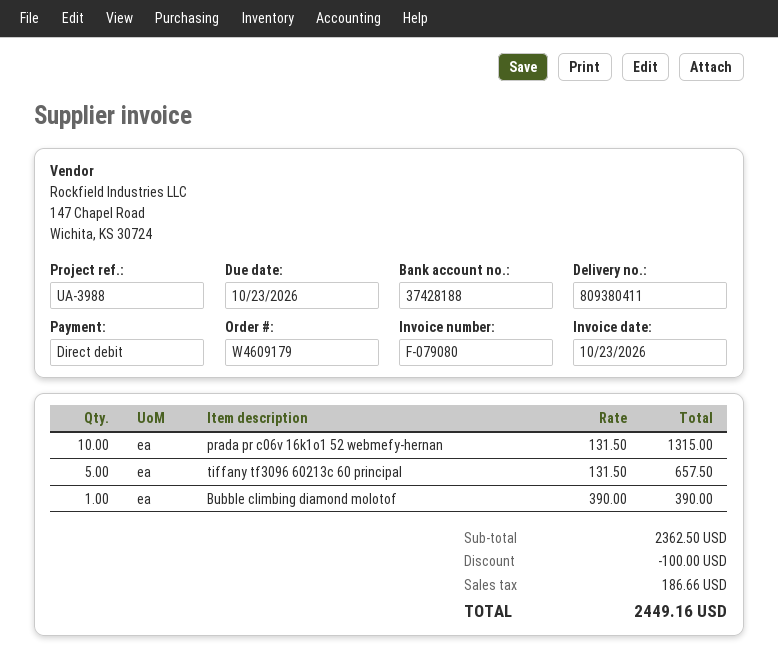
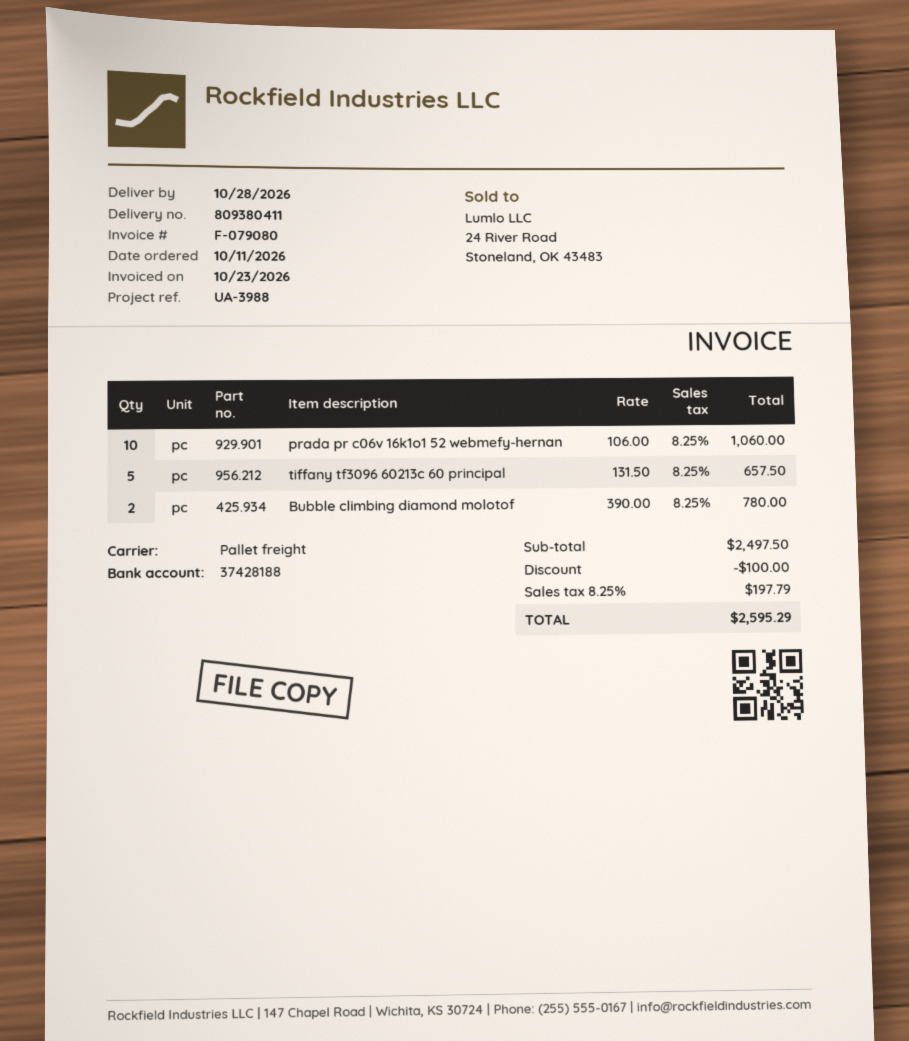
prada pr c06v 16k1o1 52 webmefy-hernan: 10 x 131.50 = 1315.00 -> 10 x 106.00 = 1060.00
Bubble climbing diamond molotof: 1 x 390.00 = 390.00 -> 2 x 390.00 = 780.00
subtotal: 2362.50 -> 2497.50
tax: 186.66 -> 197.79
total: 2449.16 -> 2595.29

